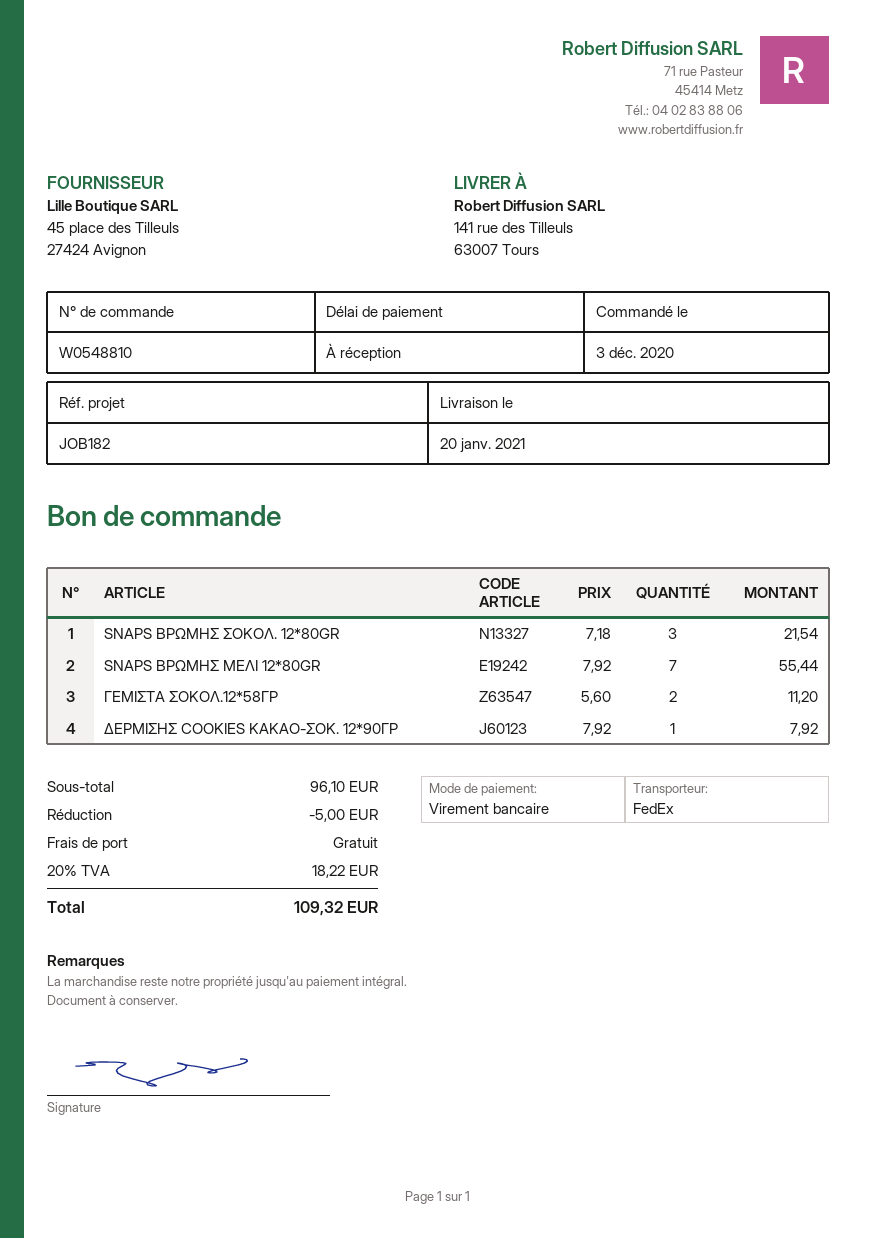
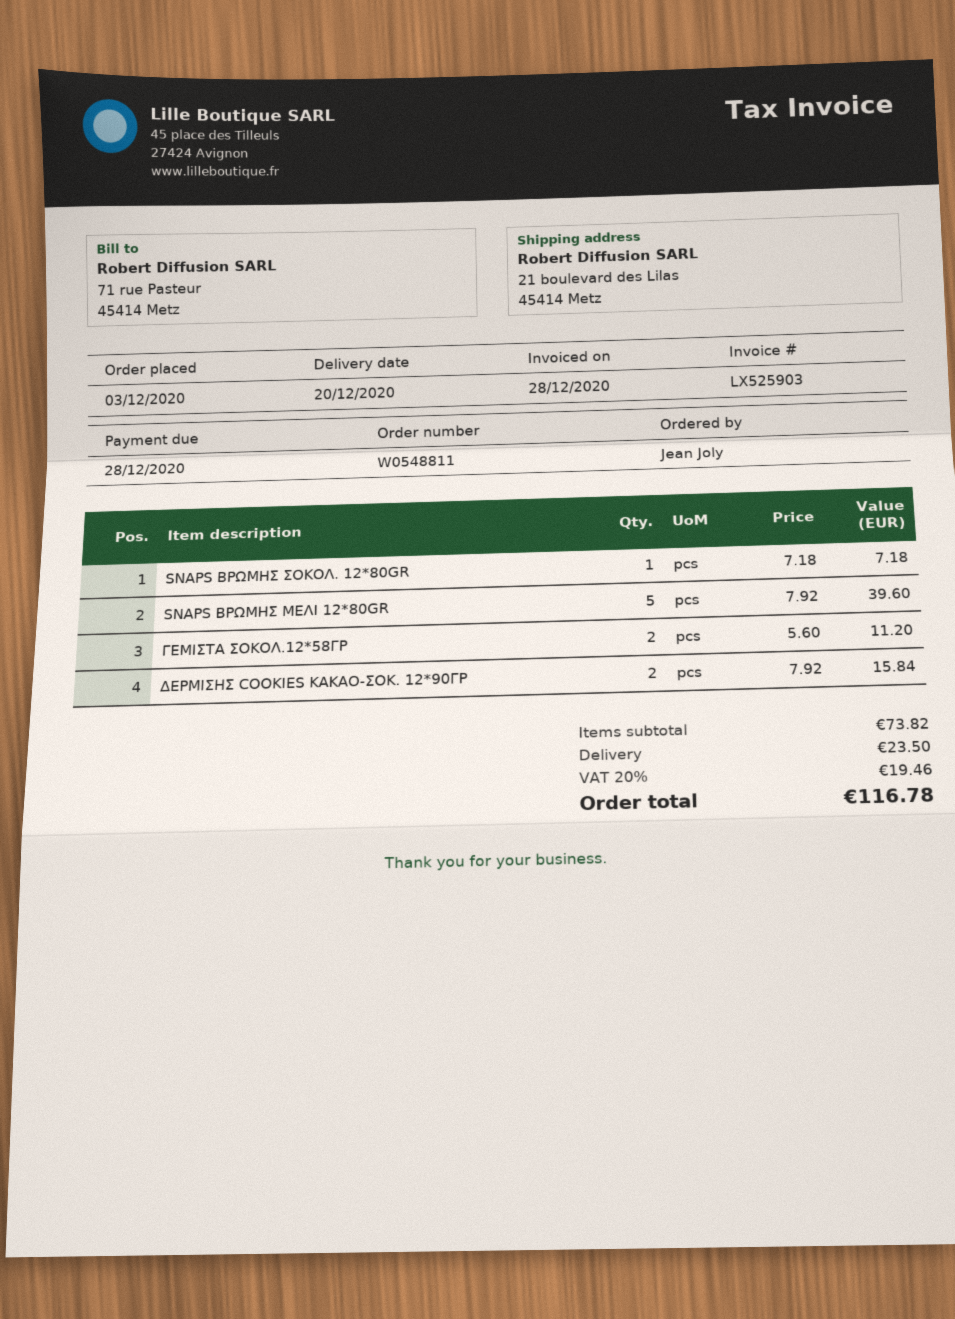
order number: W0548810 -> W0548811
delivery date: 2021-01-20 -> 2020-12-20
ship to: 141 rue des Tilleuls, 63007 Tours -> 21 boulevard des Lilas, 45414 Metz
SNAPS ΒΡΩΜΗΣ ΣΟΚΟΛ. 12*80GR: 3 x 7.18 = 21.54 -> 1 x 7.18 = 7.18
SNAPS ΒΡΩΜΗΣ ΜΕΛΙ 12*80GR: 7 x 7.92 = 55.44 -> 5 x 7.92 = 39.60
ΔΕΡΜΙΣΗΣ COOKIES KAKAO-ΣΟΚ. 12*90ΓΡ: 1 x 7.92 = 7.92 -> 2 x 7.92 = 15.84
subtotal: 96.10 -> 73.82
discount: 5.00 -> none
shipping: 0.00 -> 23.50
tax: 20% = 18.22 -> 20% = 19.46
total: 109.32 -> 116.78

